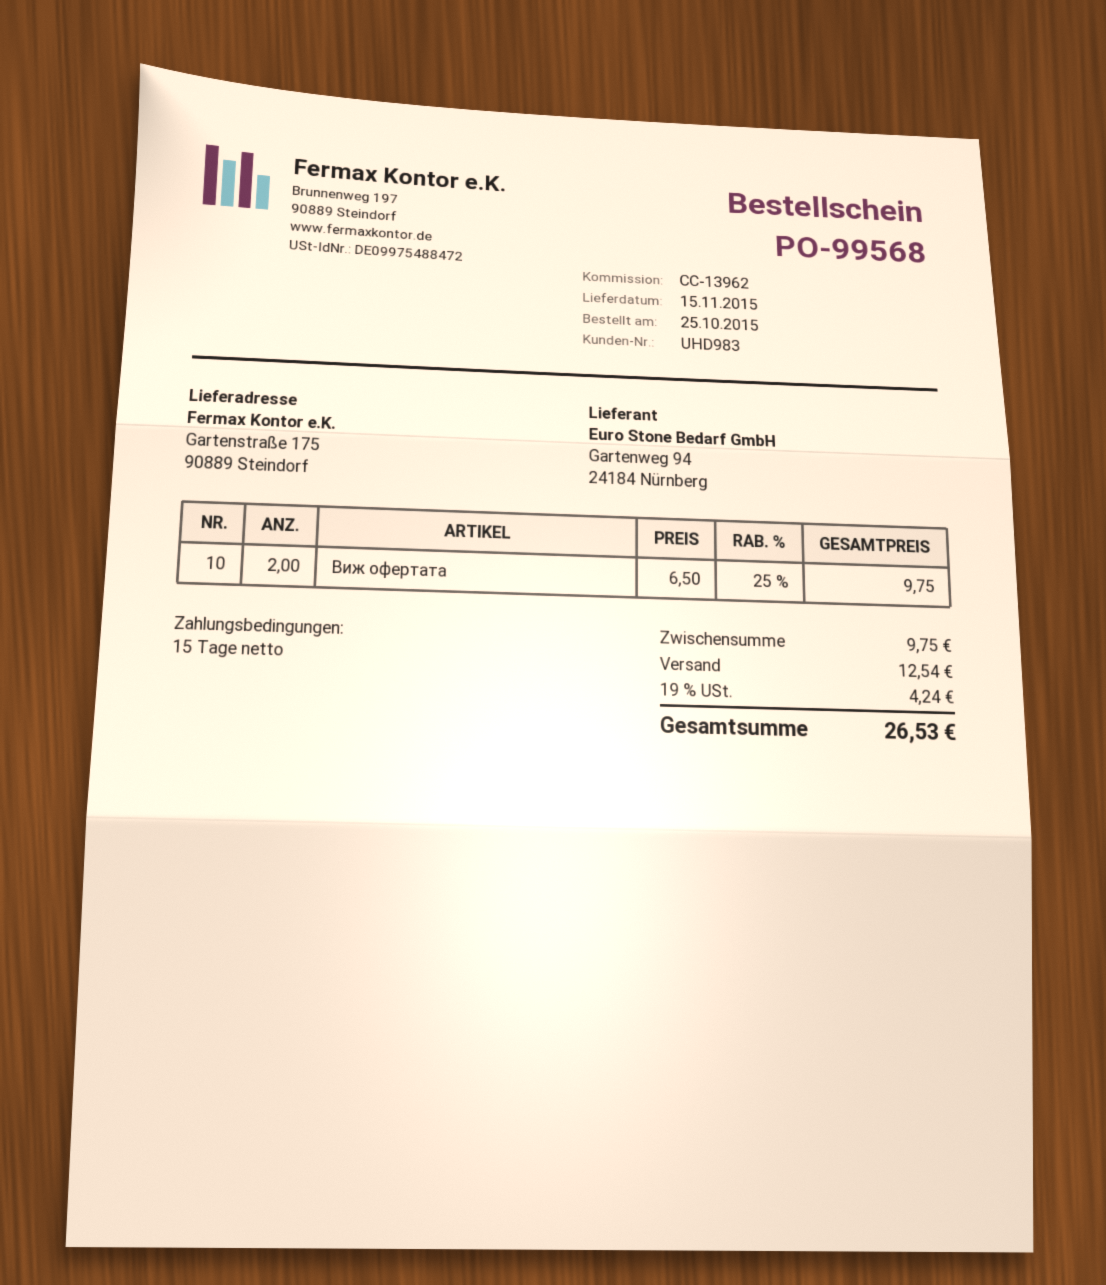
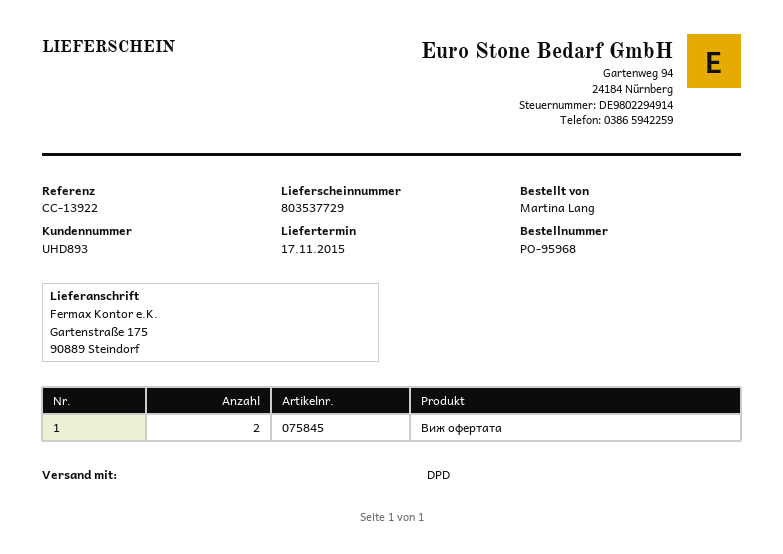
order number: PO-99568 -> PO-95968
delivery date: 2015-11-15 -> 2015-11-17
customer number: UHD983 -> UHD893
reference: CC-13962 -> CC-13922

